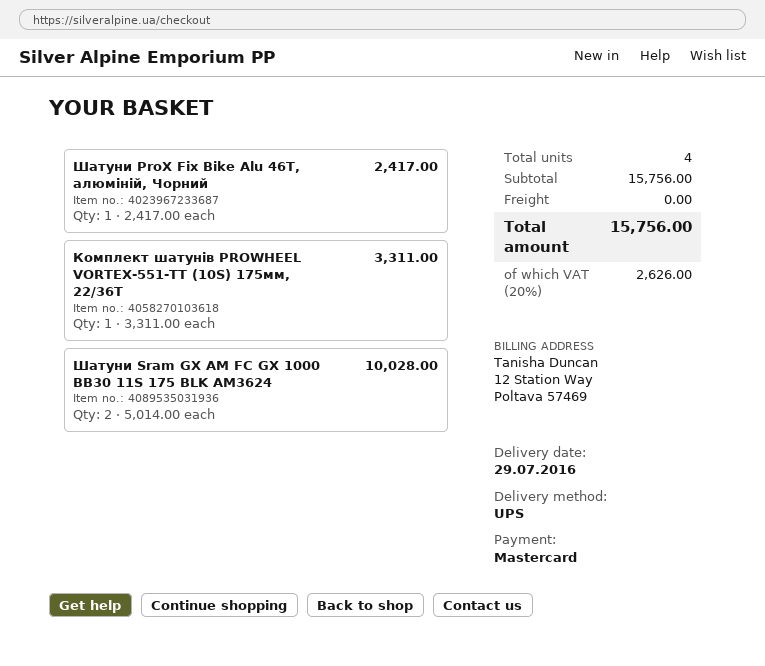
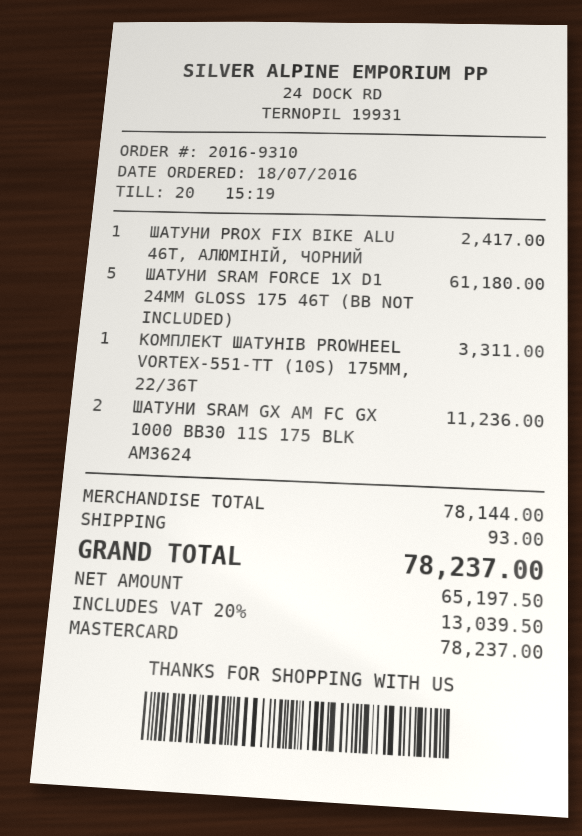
Шатуни Sram GX AM FC GX 1000 BB30 11S 175 BLK AM3624: 2 for 10028.00 -> 2 for 11236.00
ШАТУНИ SRAM FORCE 1X D1 24ММ GLOSS 175 46T (BB NOT INCLUDED): none -> 5 for 61180.00
subtotal: 15756.00 -> 78144.00
shipping: 0.00 -> 93.00
tax: 20% = 2626.00 -> 20% = 13039.50
total: 15756.00 -> 78237.00

